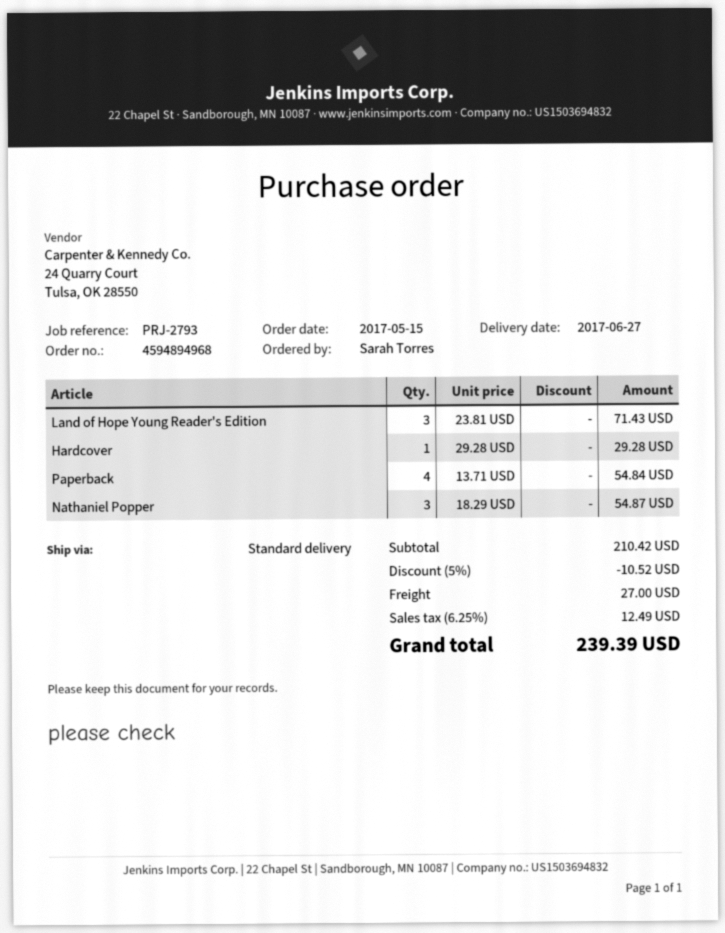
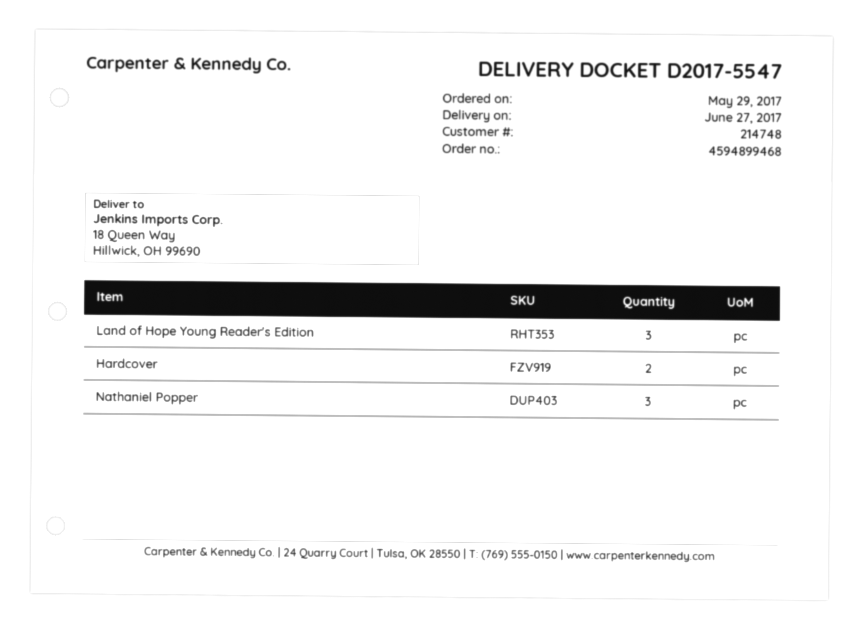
order number: 4594894968 -> 4594899468
order date: 2017-05-15 -> 2017-05-29
Hardcover: 1 -> 2
Paperback: 4 -> none

